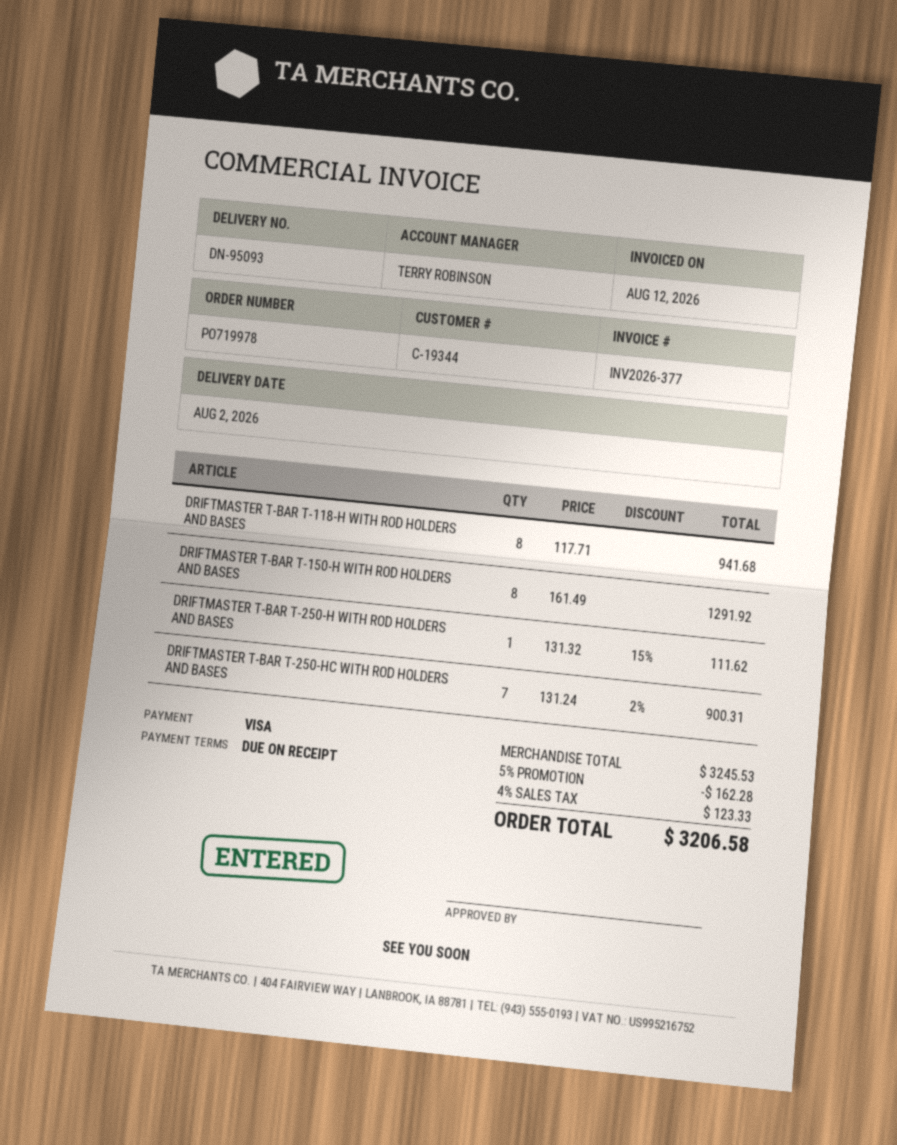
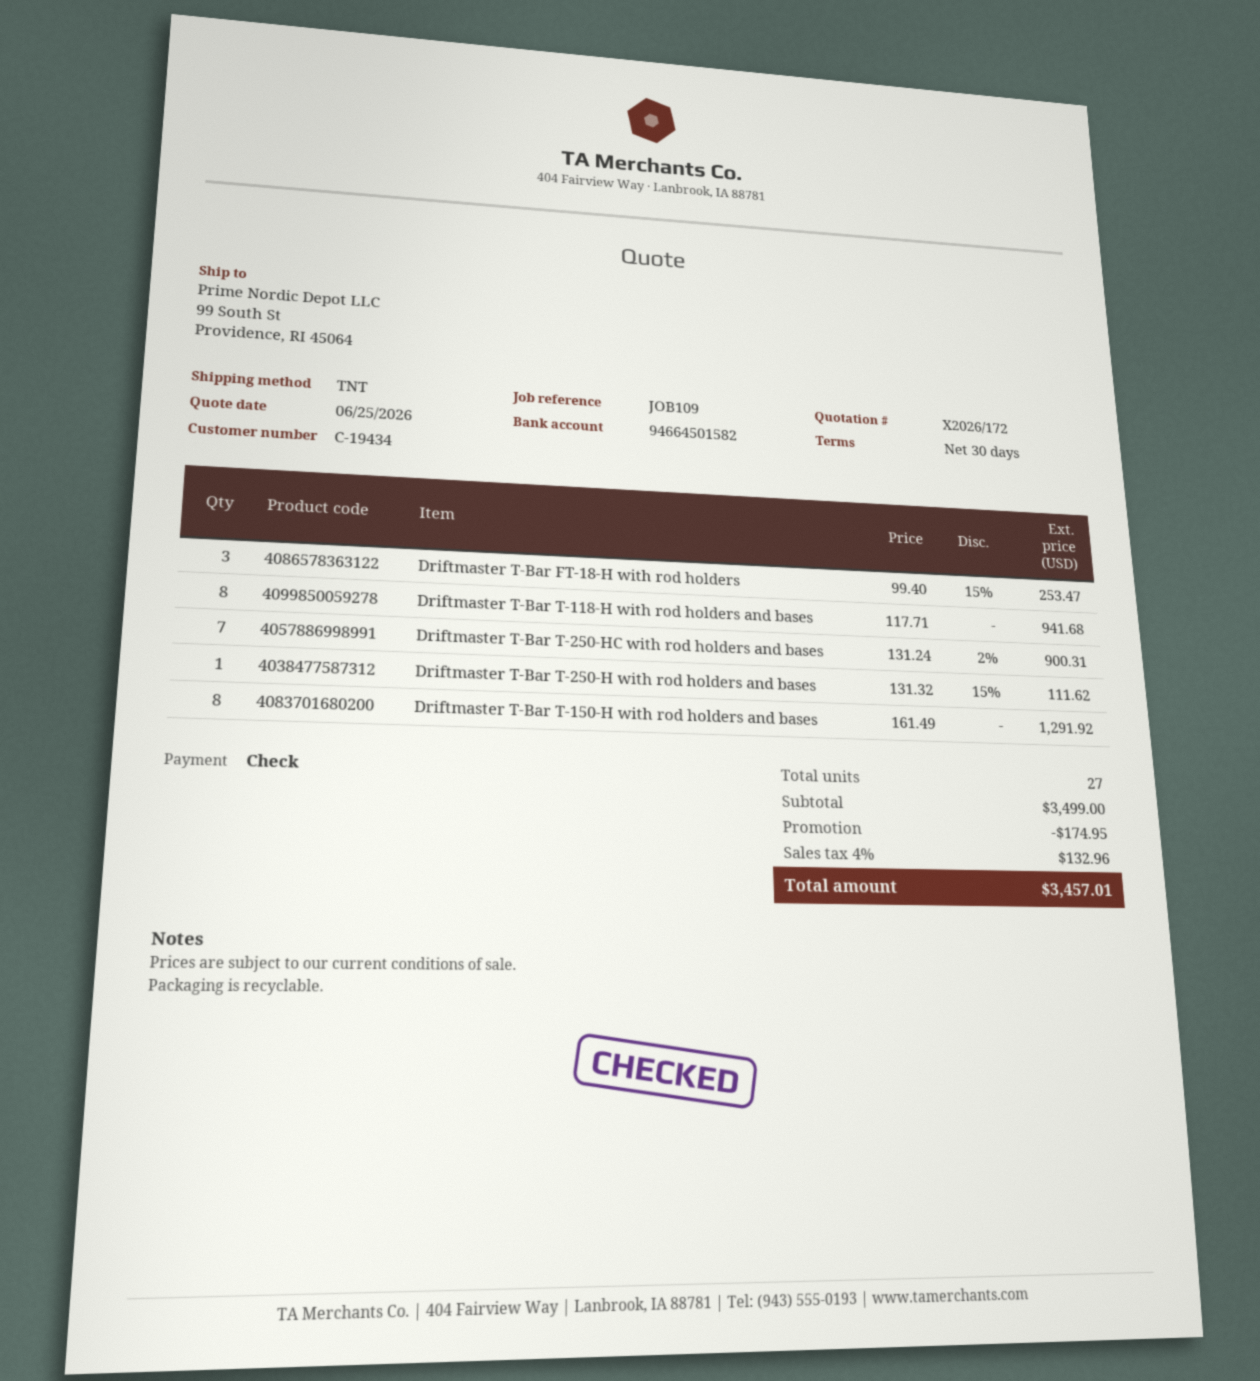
payment terms: on receipt -> 30 days
customer number: C-19344 -> C-19434
payment method: Visa -> cheque
Driftmaster T-Bar FT-18-H with rod holders: none -> 3 x 99.40 - 15% = 253.47
subtotal: 3245.53 -> 3499.00
discount: 162.28 -> 174.95
tax: 4% = 123.33 -> 4% = 132.96
total: 3206.58 -> 3457.01

